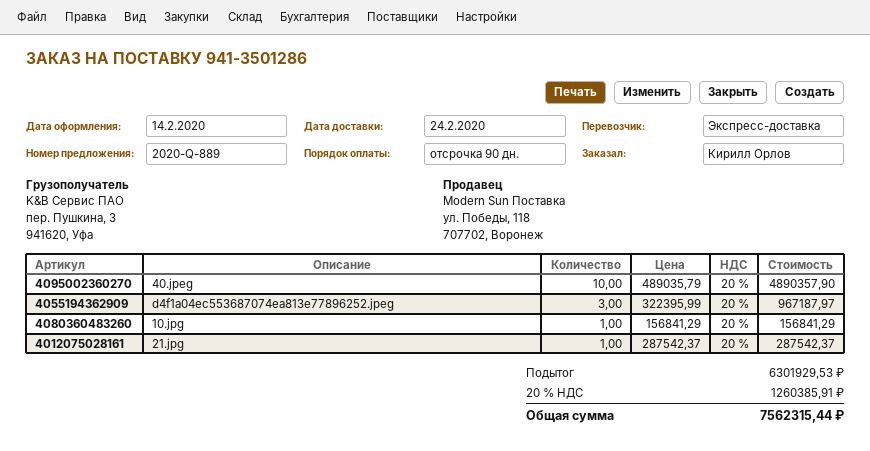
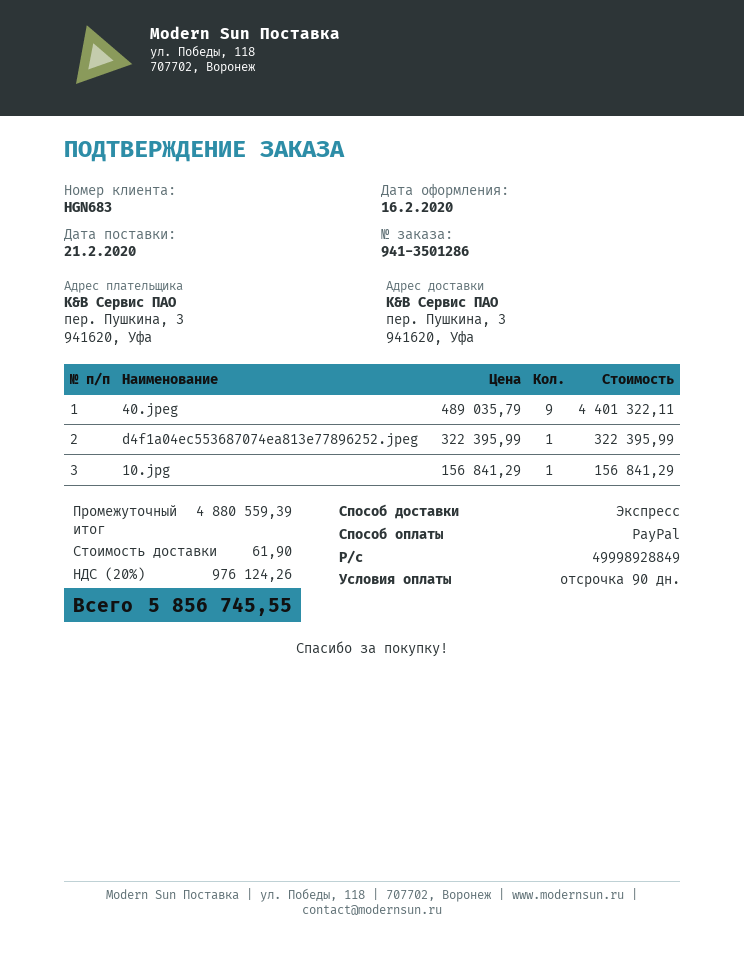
order date: 2020-02-14 -> 2020-02-16
delivery date: 2020-02-24 -> 2020-02-21
40.jpeg: 10 x 489035.79 = 4890357.90 -> 9 x 489035.79 = 4401322.11
d4f1a04ec553687074ea813e77896252.jpeg: 3 x 322395.99 = 967187.97 -> 1 x 322395.99 = 322395.99
21.jpg: 1 x 287542.37 = 287542.37 -> none
subtotal: 6301929.53 -> 4880559.39
shipping: none -> 61.90
tax: 20% = 1260385.91 -> 20% = 976124.26
total: 7562315.44 -> 5856745.55

